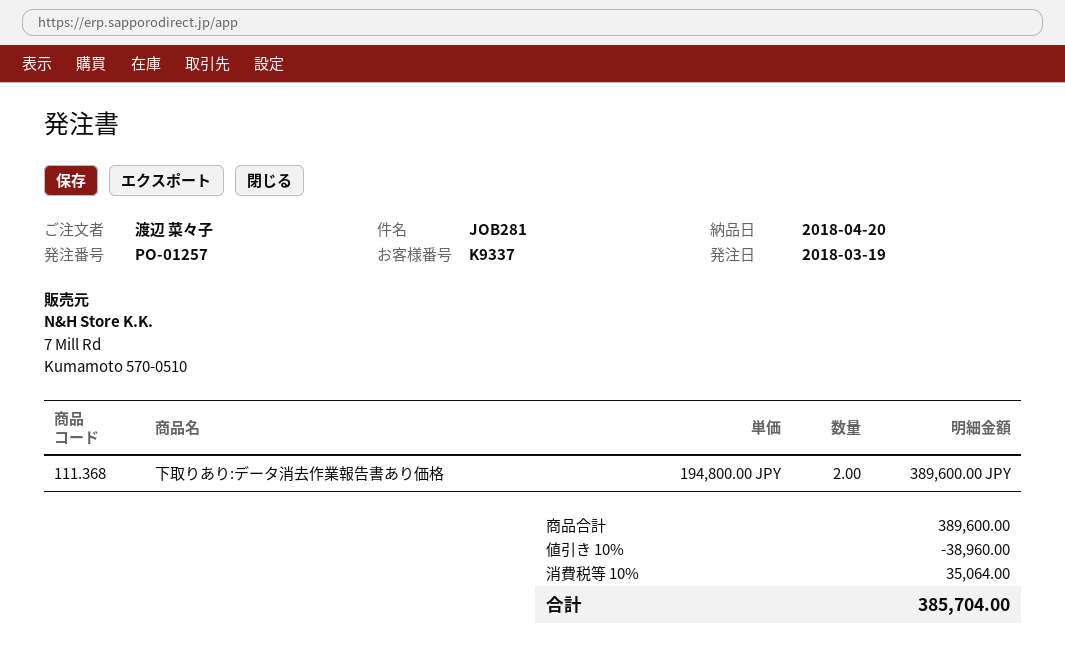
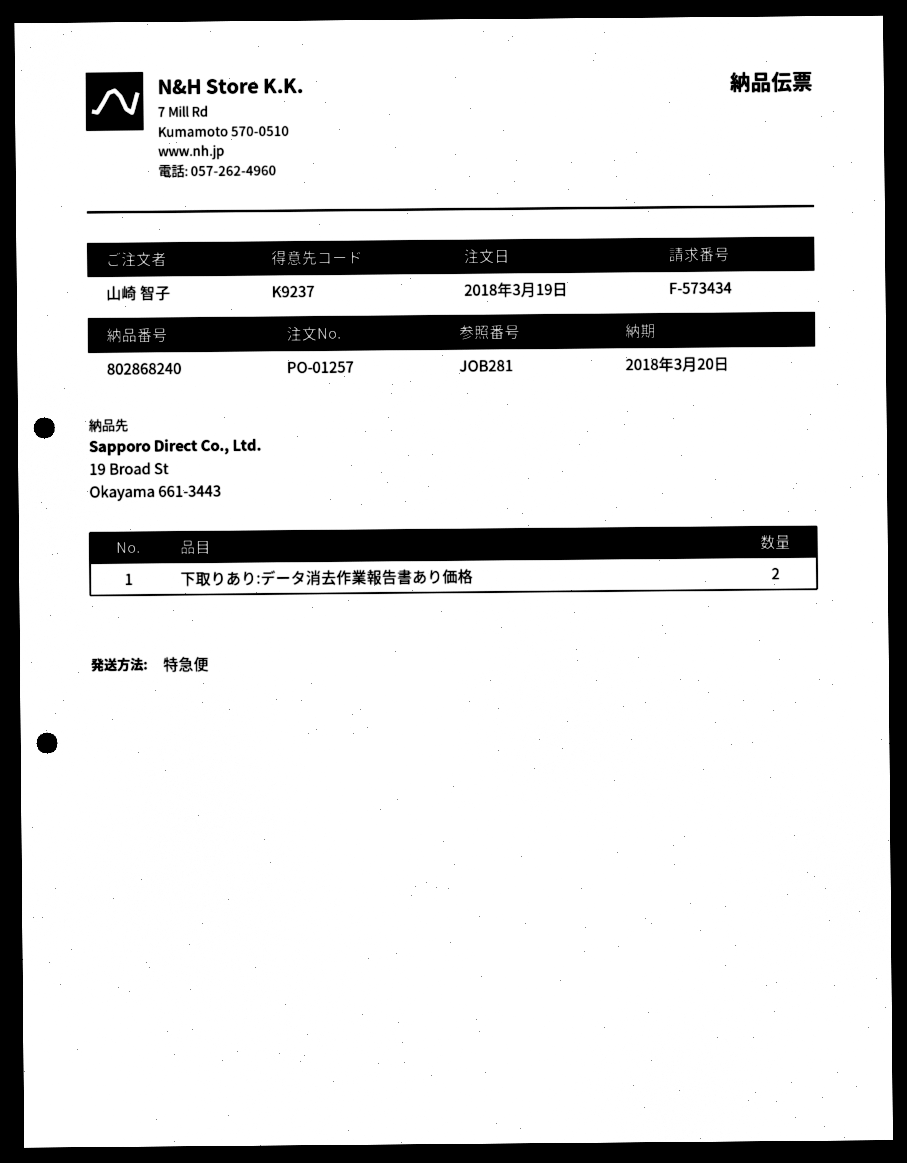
delivery date: 2018-04-20 -> 2018-03-20
customer number: K9337 -> K9237
ordered by: 渡辺 菜々子 -> 山崎 智子

